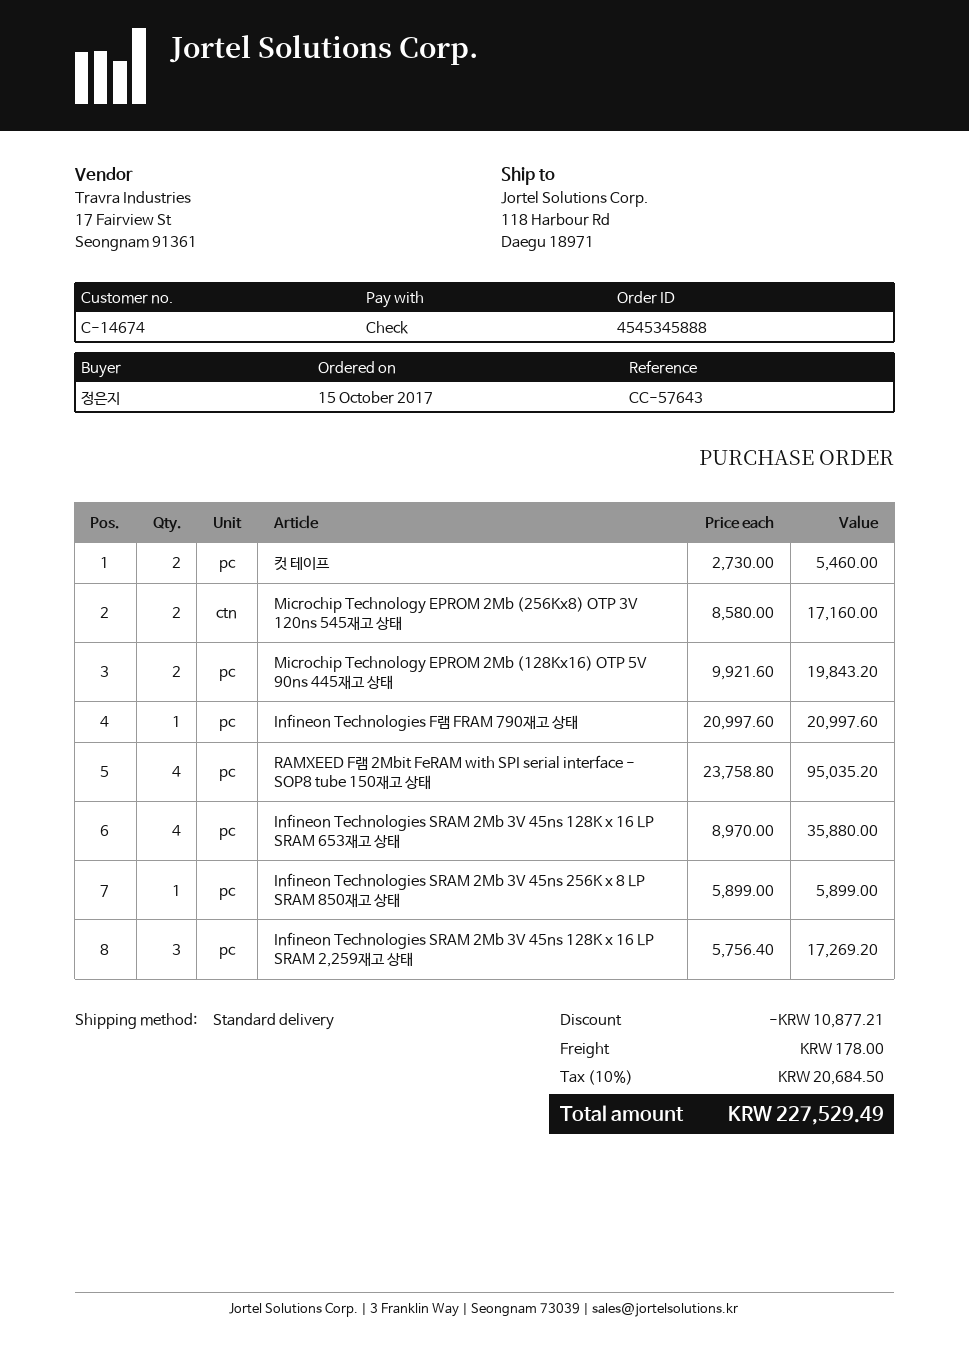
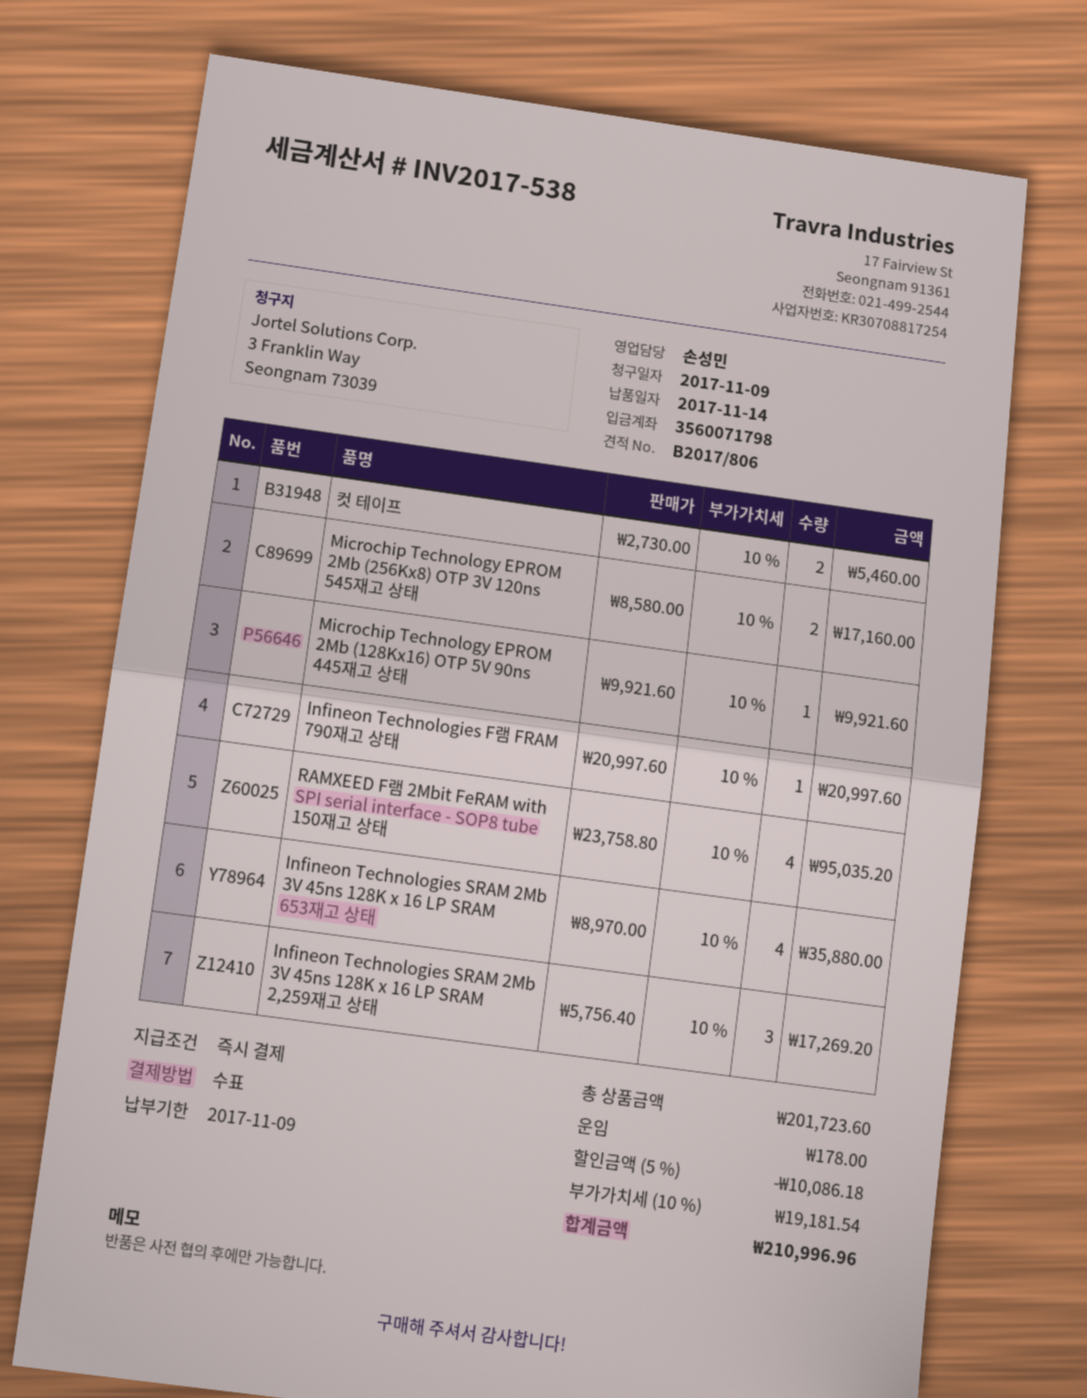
Microchip Technology EPROM 2Mb (128Kx16) OTP 5V 90ns 445재고 상태: 2 x 9921.60 = 19843.20 -> 1 x 9921.60 = 9921.60
Infineon Technologies SRAM 2Mb 3V 45ns 256K x 8 LP SRAM 850재고 상태: 1 x 5899.00 = 5899.00 -> none
discount: 10877.21 -> 10086.18
tax: 10% = 20684.50 -> 10% = 19181.54
total: 227529.49 -> 210996.96

